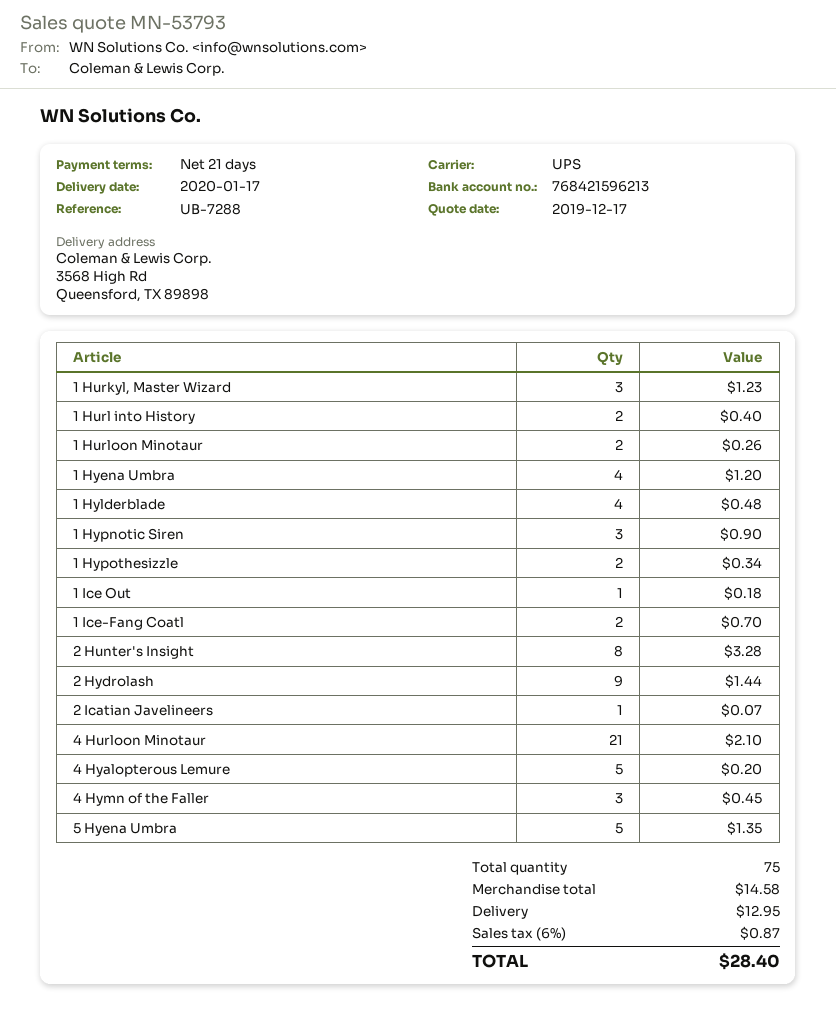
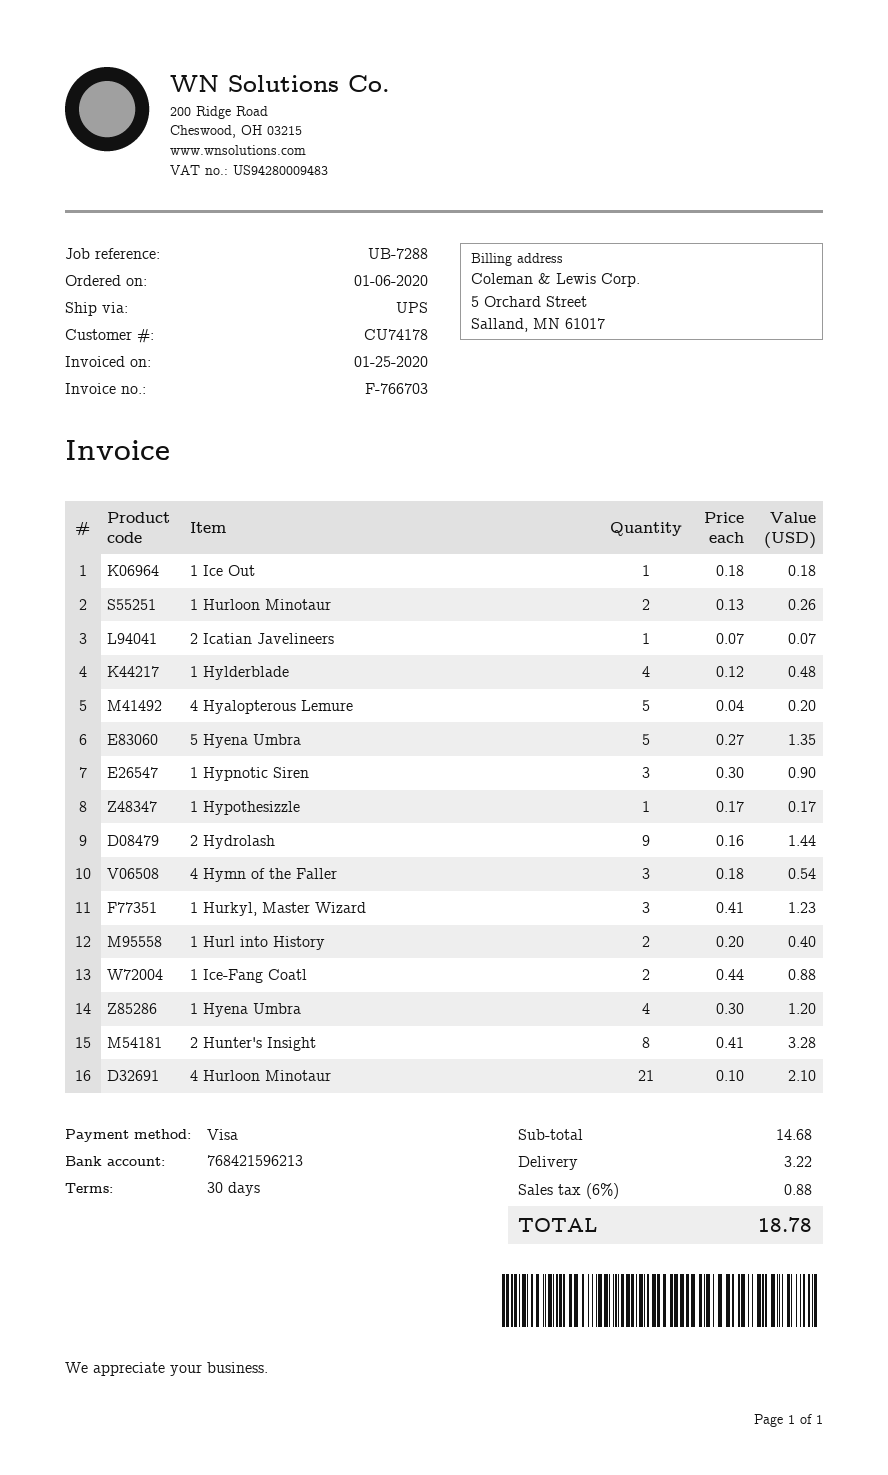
payment terms: 21 days -> 30 days
1 Hypothesizzle: 2 for 0.34 -> 1 for 0.17
1 Ice-Fang Coatl: 2 for 0.70 -> 2 for 0.88
4 Hymn of the Faller: 3 for 0.45 -> 3 for 0.54
subtotal: 14.58 -> 14.68
shipping: 12.95 -> 3.22
tax: 6% = 0.87 -> 6% = 0.88
total: 28.40 -> 18.78

